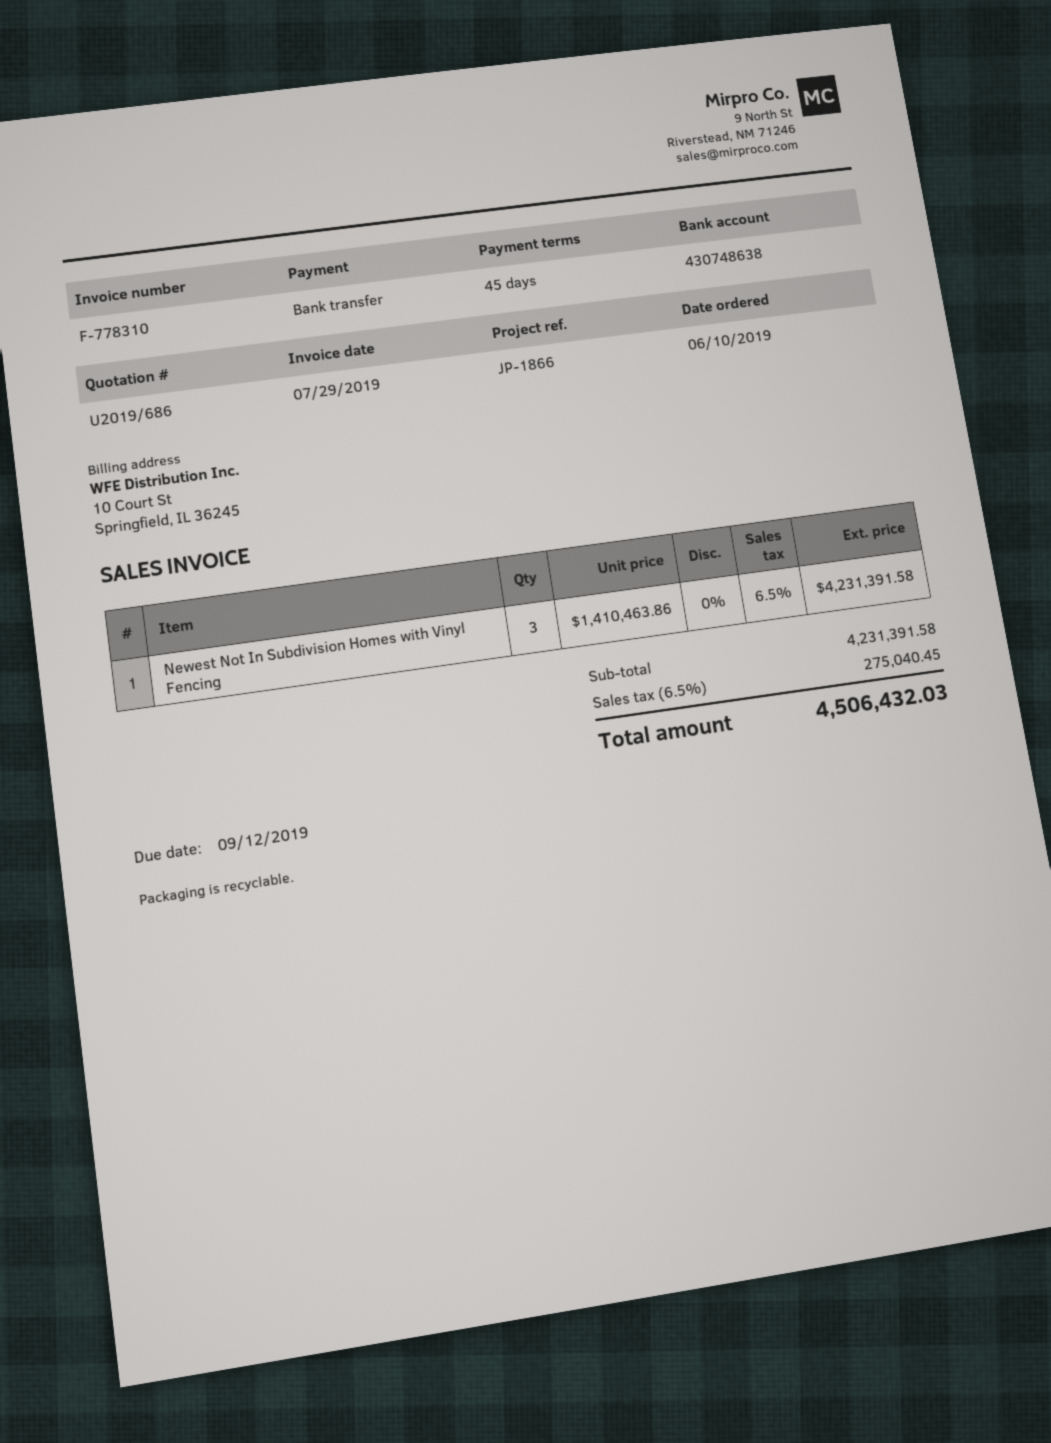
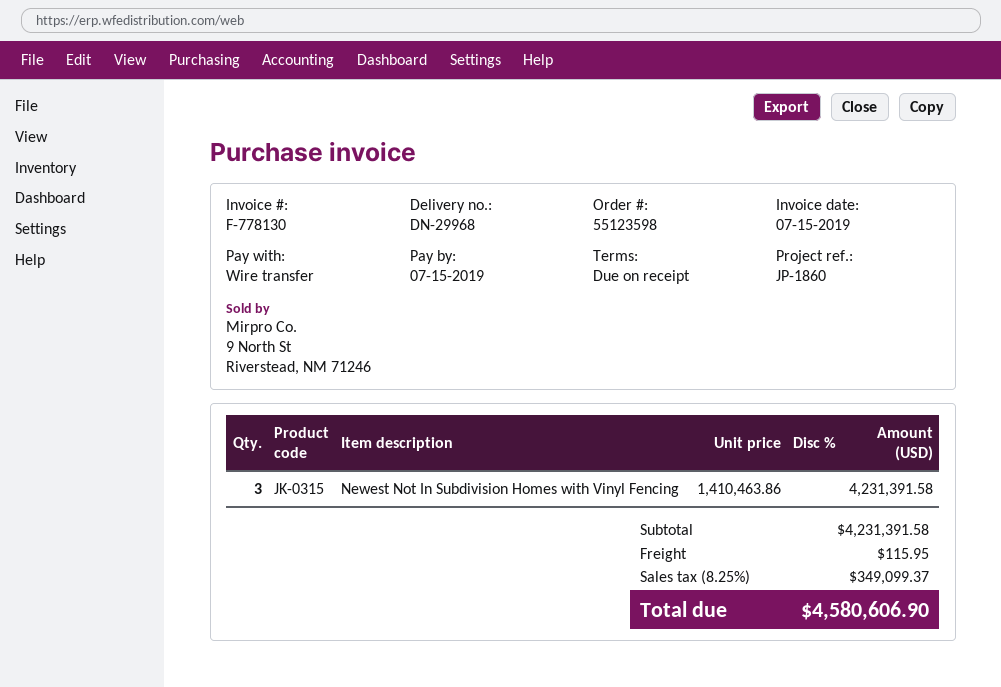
invoice number: F-778310 -> F-778130
invoice date: 2019-07-29 -> 2019-07-15
payment terms: 45 days -> on receipt
due date: 2019-09-12 -> 2019-07-15
reference: JP-1866 -> JP-1860
shipping: none -> 115.95
tax: 6.5% = 275040.45 -> 8.25% = 349099.37
total: 4506432.03 -> 4580606.90

